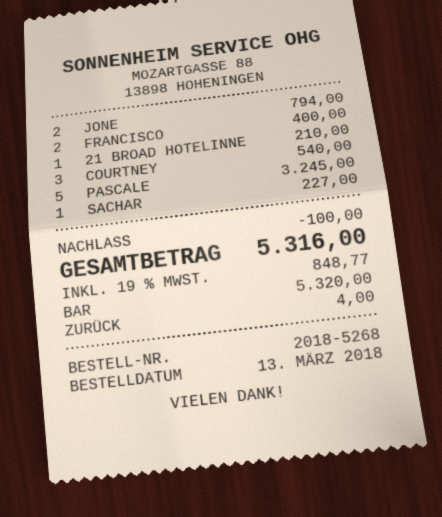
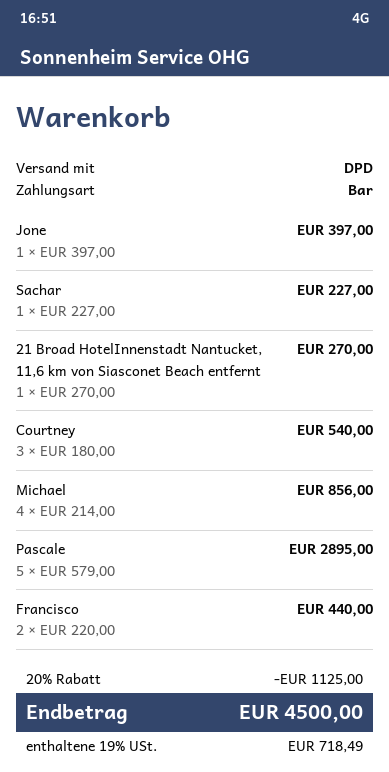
JONE: 2 for 794.00 -> 1 for 397.00
FRANCISCO: 2 for 400.00 -> 2 for 440.00
21 BROAD HOTELINNE: 1 for 210.00 -> 1 for 270.00
PASCALE: 5 for 3245.00 -> 5 for 2895.00
Michael: none -> 4 for 856.00
discount: 100.00 -> 1125.00
tax: 19% = 848.77 -> 19% = 718.49
total: 5316.00 -> 4500.00

